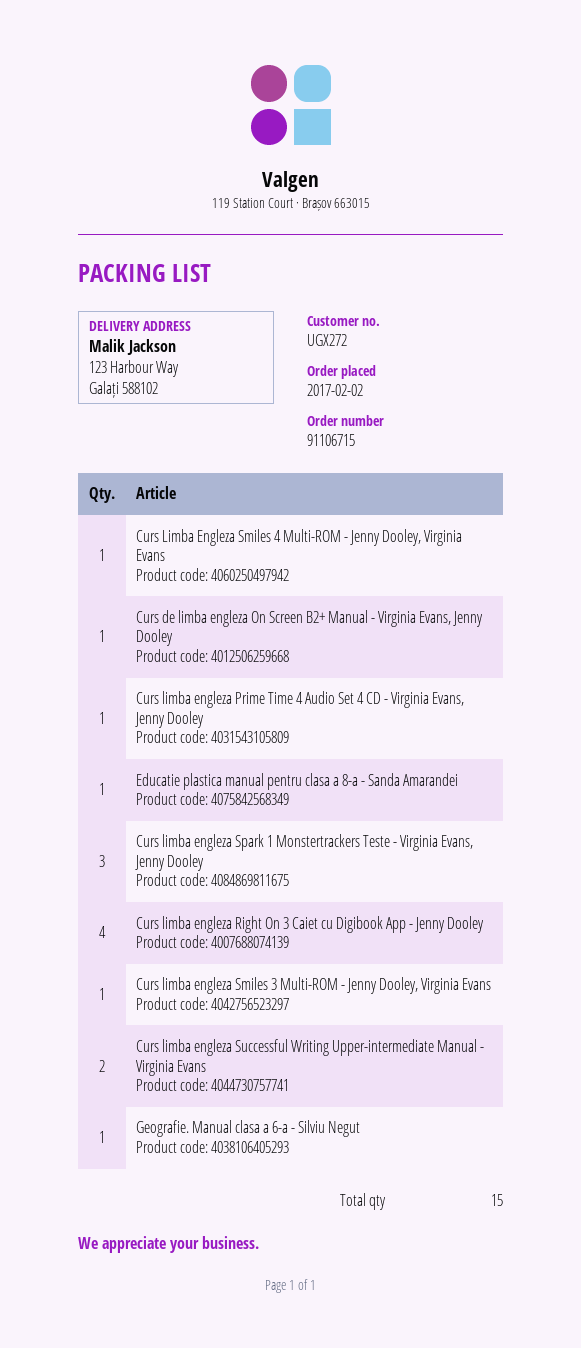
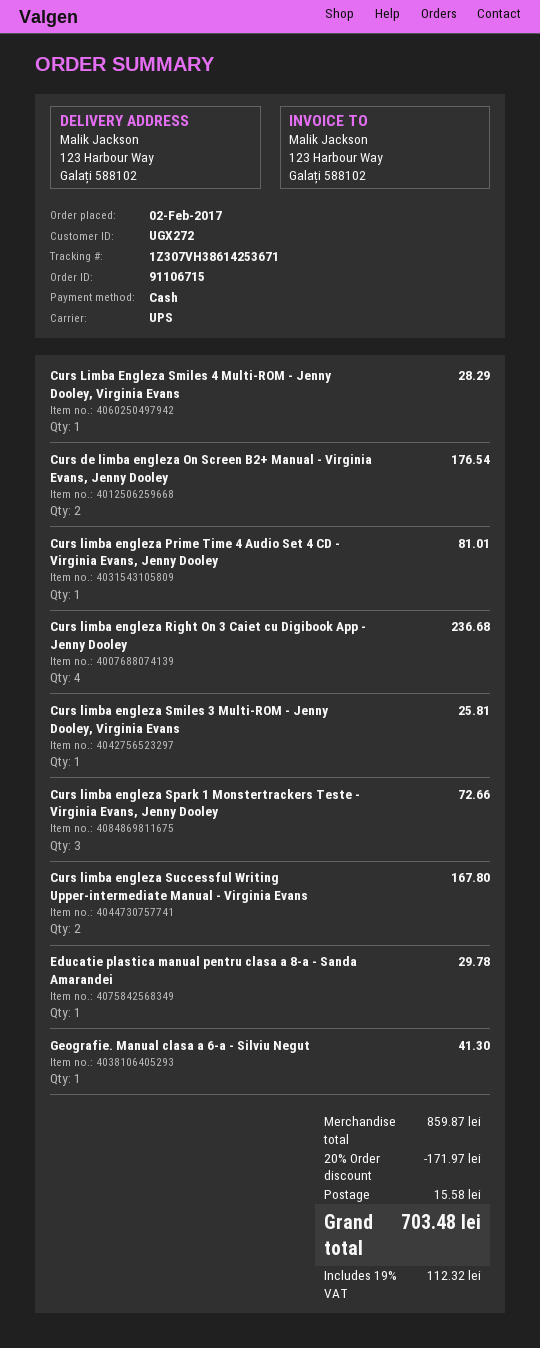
Curs de limba engleza On Screen B2+ Manual - Virginia Evans, Jenny Dooley: 1 -> 2

